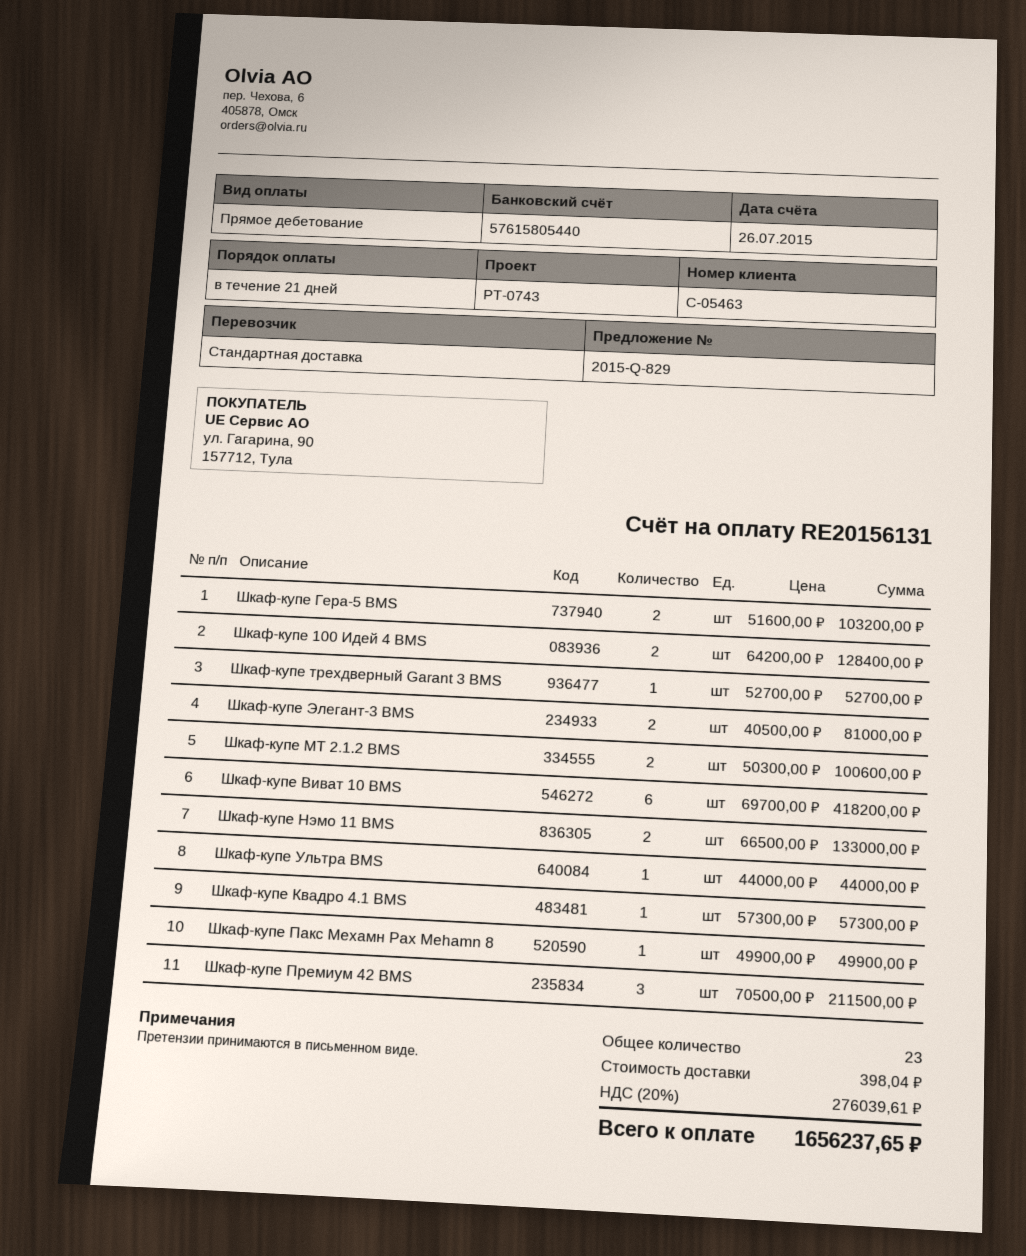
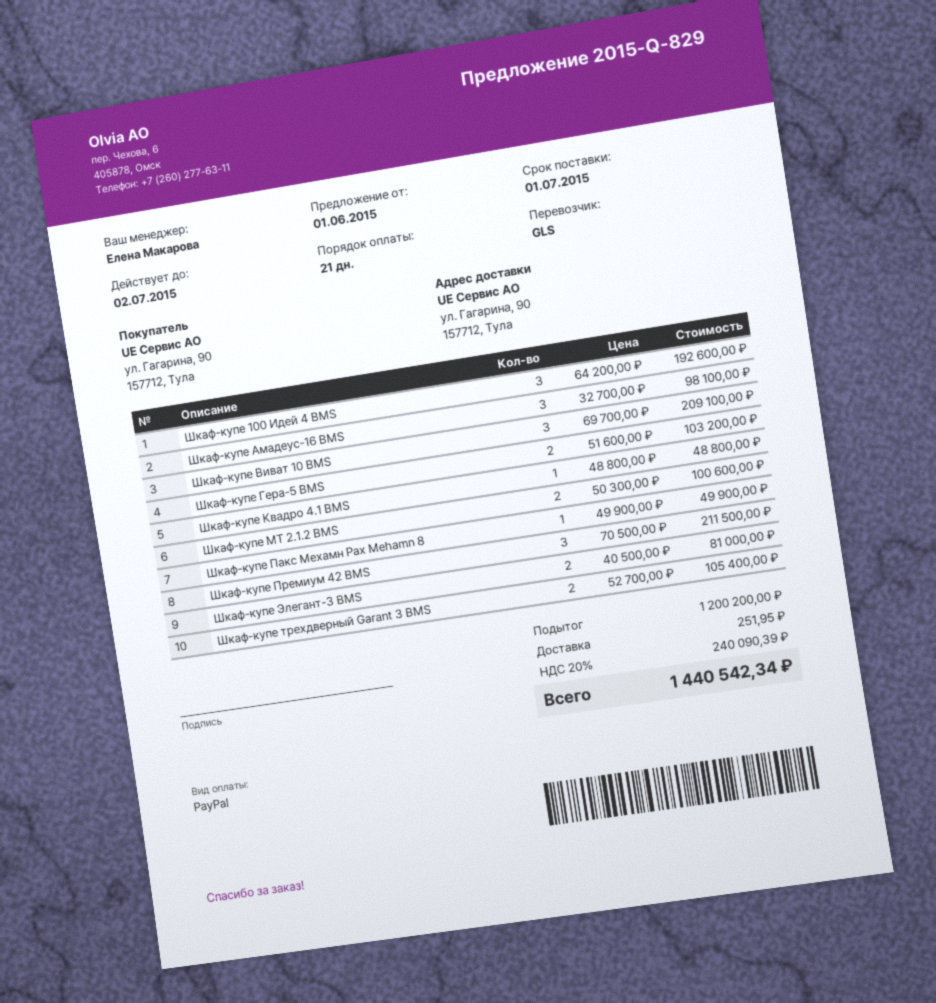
payment method: direct debit -> PayPal
shipping method: standard -> GLS
Шкаф-купе 100 Идей 4 BMS: 2 x 64200.00 = 128400.00 -> 3 x 64200.00 = 192600.00
Шкаф-купе трехдверный Garant 3 BMS: 1 x 52700.00 = 52700.00 -> 2 x 52700.00 = 105400.00
Шкаф-купе Виват 10 BMS: 6 x 69700.00 = 418200.00 -> 3 x 69700.00 = 209100.00
Шкаф-купе Нэмо 11 BMS: 2 x 66500.00 = 133000.00 -> none
Шкаф-купе Ультра BMS: 1 x 44000.00 = 44000.00 -> none
Шкаф-купе Квадро 4.1 BMS: 1 x 57300.00 = 57300.00 -> 1 x 48800.00 = 48800.00
Шкаф-купе Амадеус-16 BMS: none -> 3 x 32700.00 = 98100.00
shipping: 398.04 -> 251.95
tax: 20% = 276039.61 -> 20% = 240090.39
total: 1656237.65 -> 1440542.34

